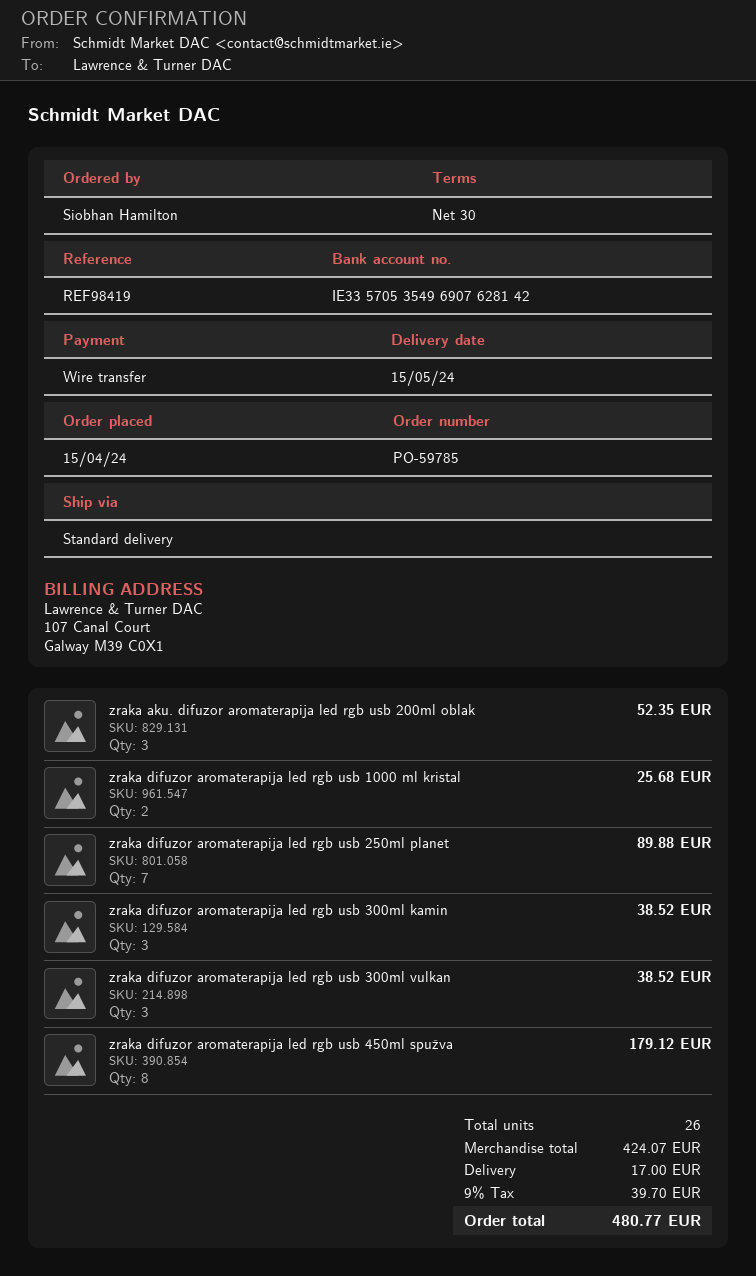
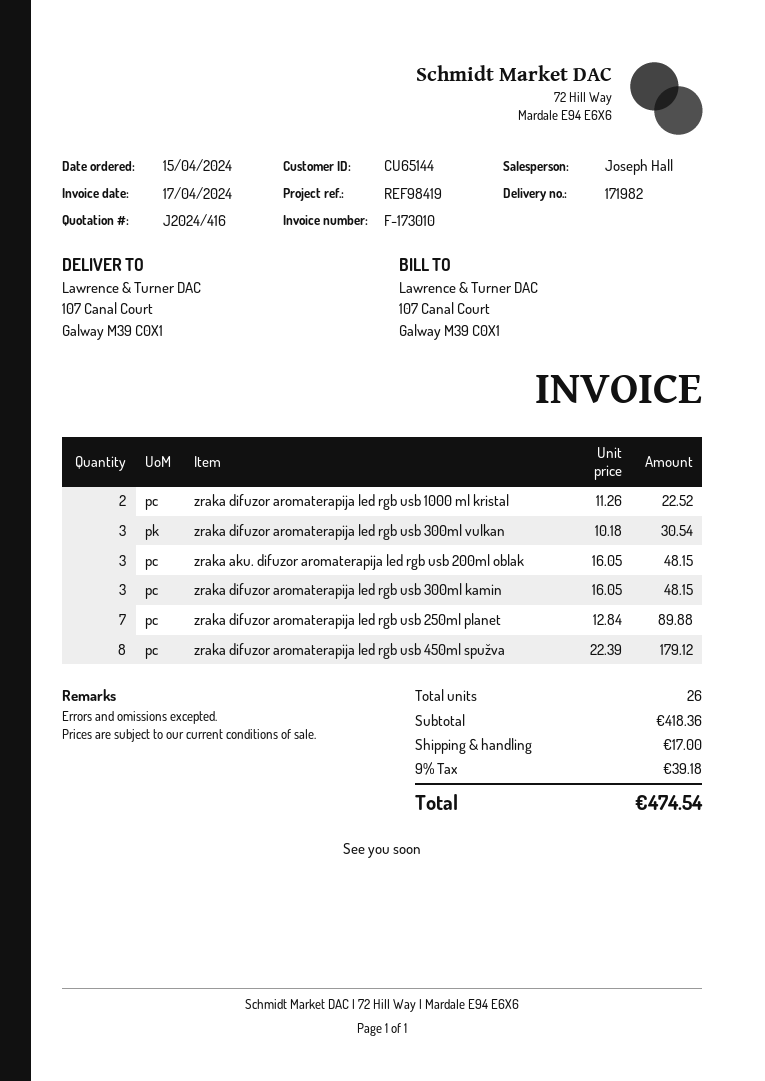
zraka aku. difuzor aromaterapija led rgb usb 200ml oblak: 3 for 52.35 -> 3 for 48.15
zraka difuzor aromaterapija led rgb usb 1000 ml kristal: 2 for 25.68 -> 2 for 22.52
zraka difuzor aromaterapija led rgb usb 300ml kamin: 3 for 38.52 -> 3 for 48.15
zraka difuzor aromaterapija led rgb usb 300ml vulkan: 3 for 38.52 -> 3 for 30.54
subtotal: 424.07 -> 418.36
tax: 9% = 39.70 -> 9% = 39.18
total: 480.77 -> 474.54

